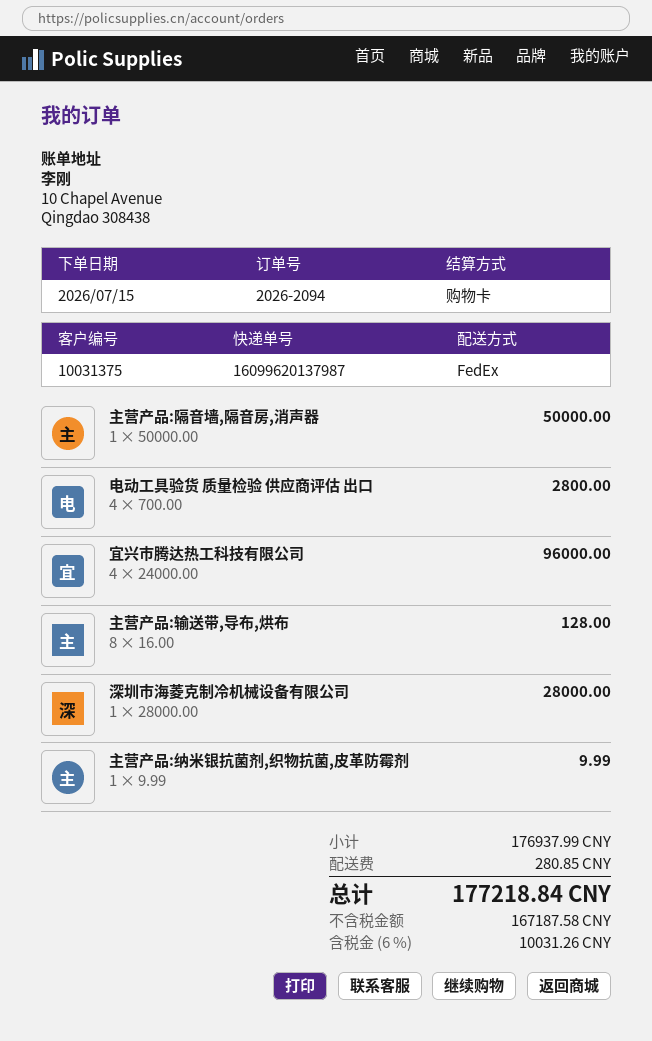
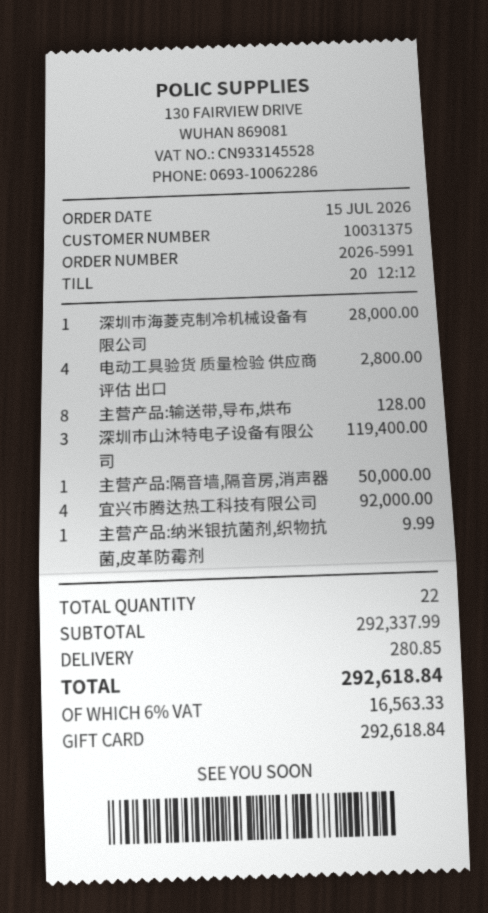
order number: 2026-2094 -> 2026-5991
宜兴市腾达热工科技有限公司: 4 for 96000.00 -> 4 for 92000.00
深圳市山沐特电子设备有限公司: none -> 3 for 119400.00
subtotal: 176937.99 -> 292337.99
tax: 6% = 10031.26 -> 6% = 16563.33
total: 177218.84 -> 292618.84

